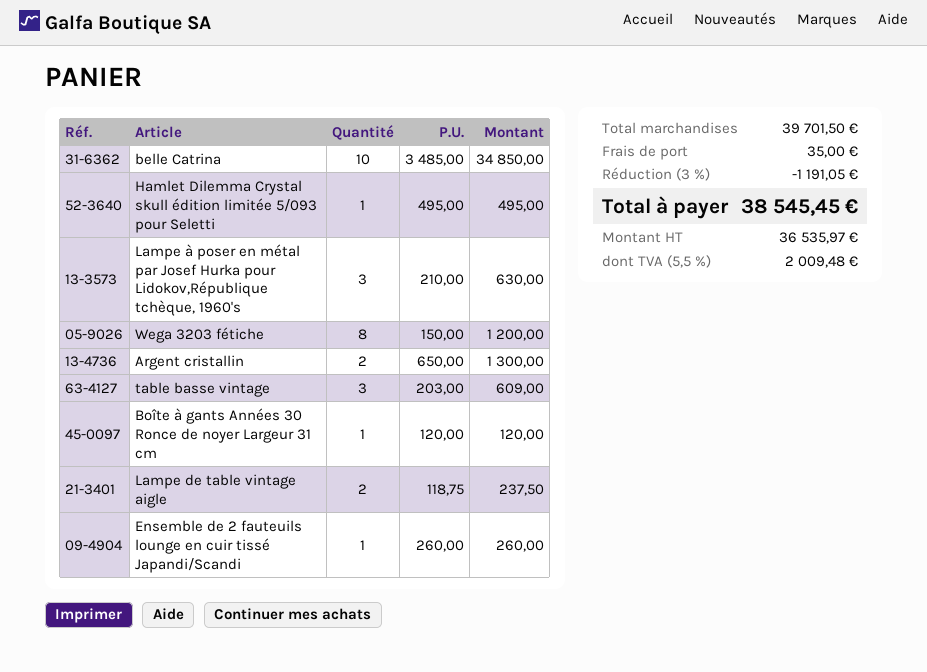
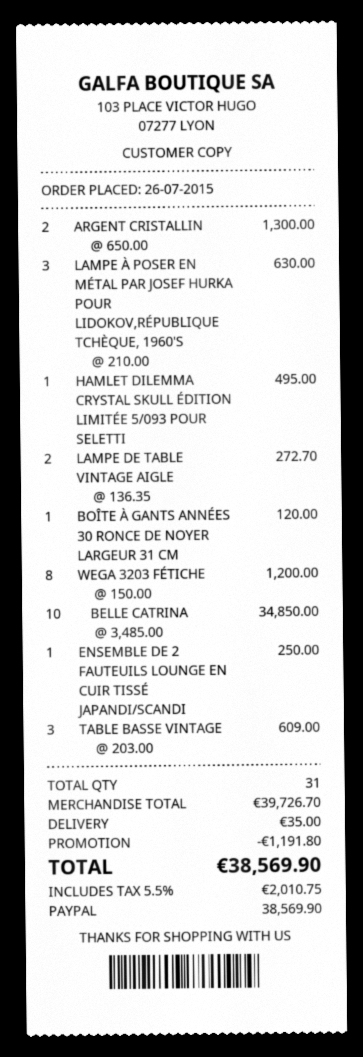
Lampe de table vintage aigle: 2 x 118.75 = 237.50 -> 2 x 136.35 = 272.70
Ensemble de 2 fauteuils lounge en cuir tissé Japandi/Scandi: 1 x 260.00 = 260.00 -> 1 x 250.00 = 250.00
subtotal: 39701.50 -> 39726.70
discount: 1191.05 -> 1191.80
tax: 5.5% = 2009.48 -> 5.5% = 2010.75
total: 38545.45 -> 38569.90

